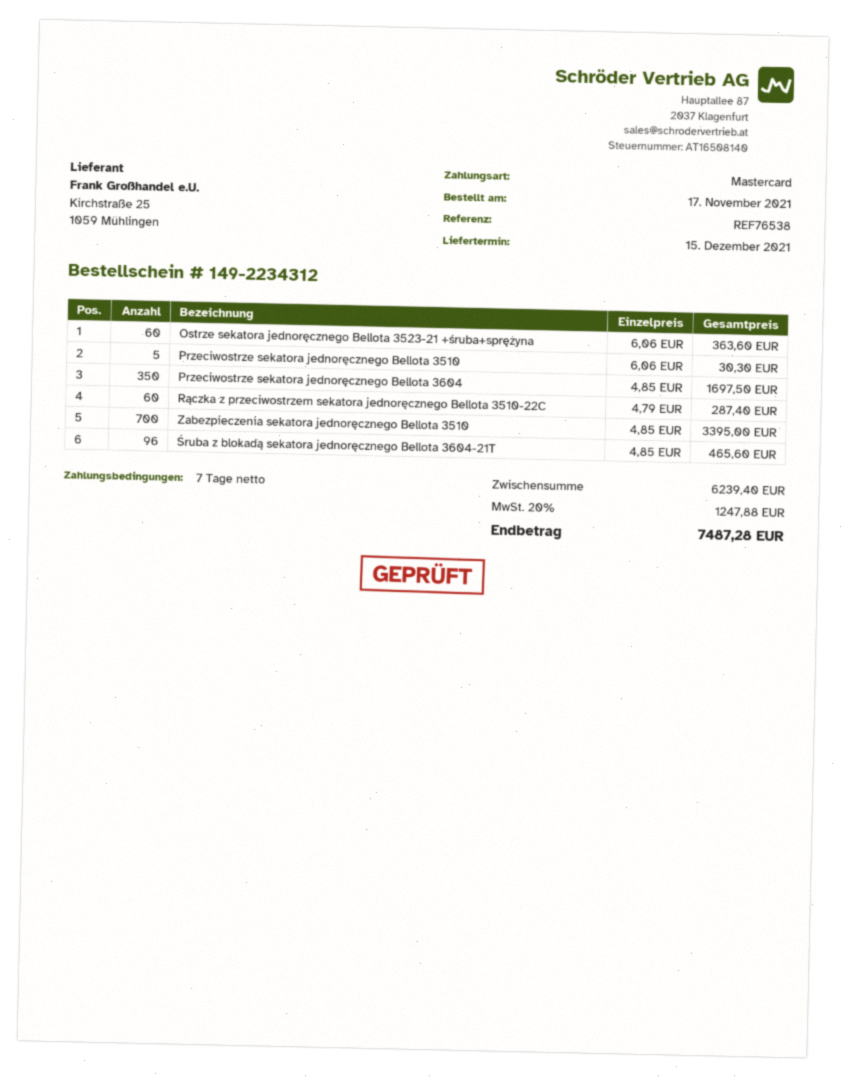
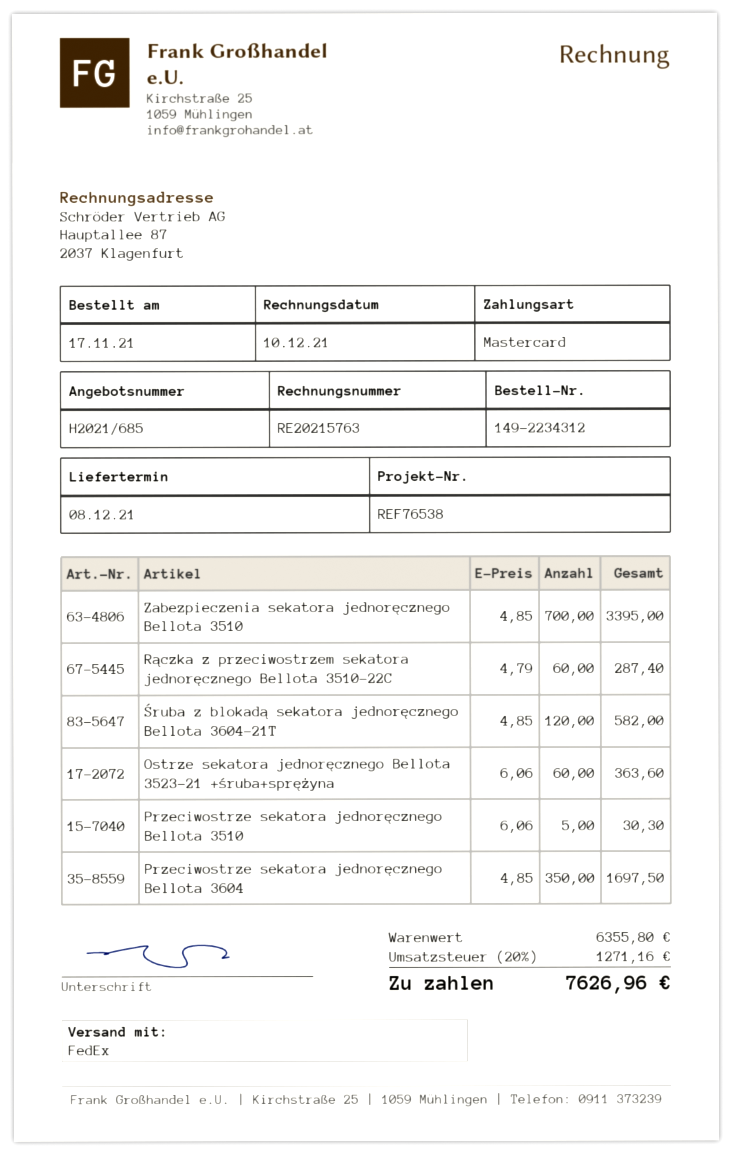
delivery date: 2021-12-15 -> 2021-12-08
Śruba z blokadą sekatora jednoręcznego Bellota 3604-21T: 96 x 4.85 = 465.60 -> 120 x 4.85 = 582.00
subtotal: 6239.40 -> 6355.80
tax: 20% = 1247.88 -> 20% = 1271.16
total: 7487.28 -> 7626.96

